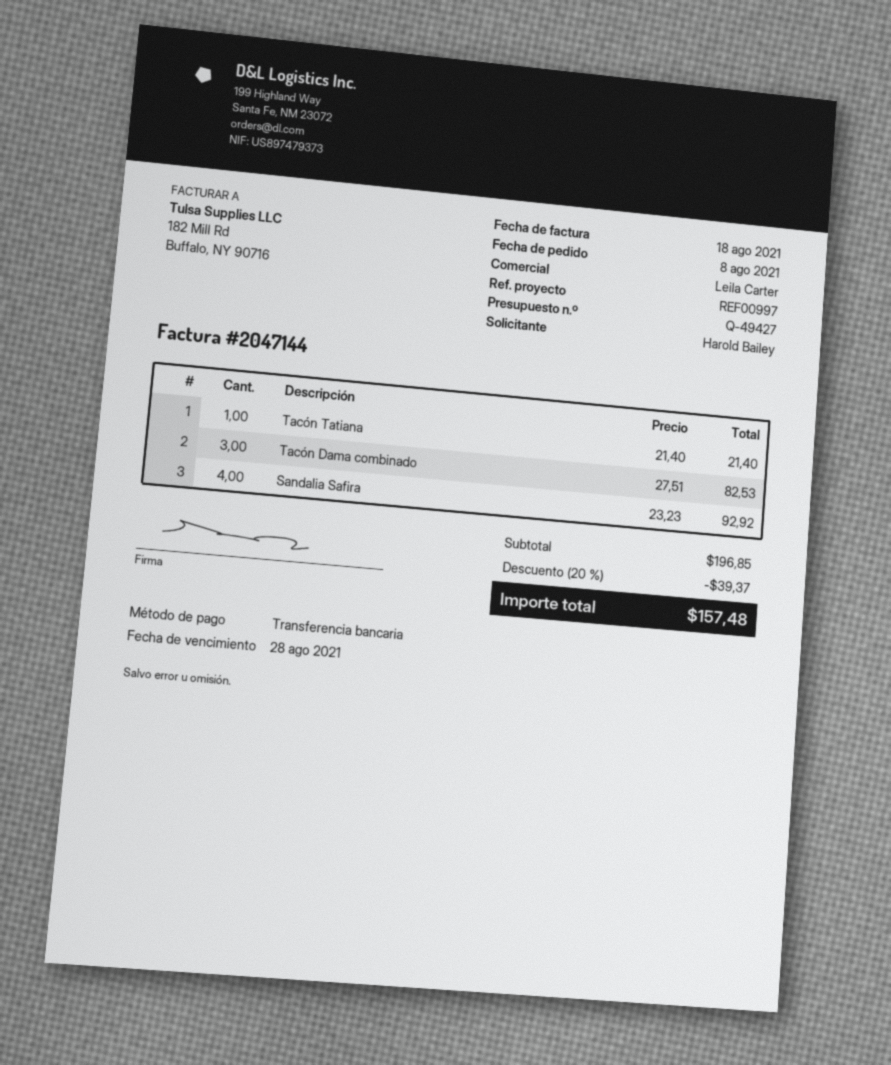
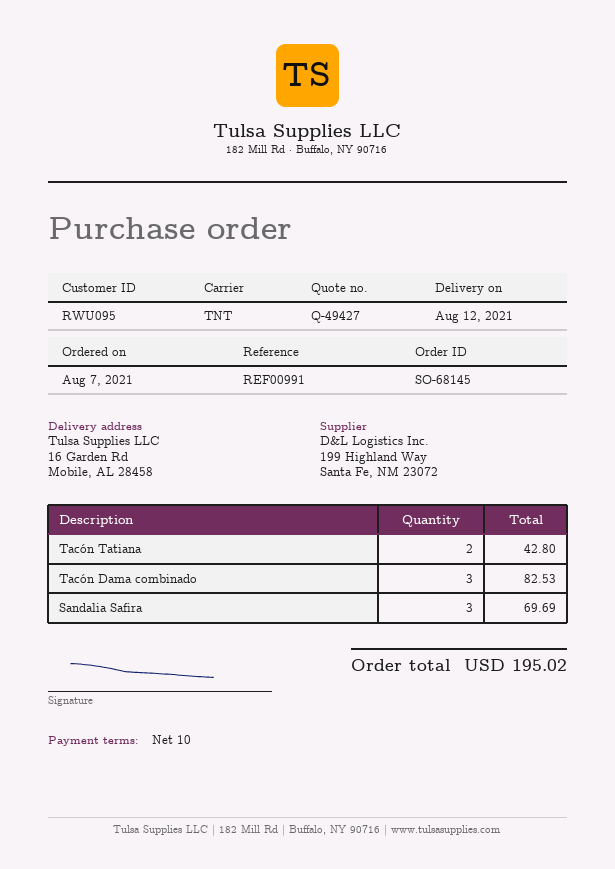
order date: 2021-08-08 -> 2021-08-07
reference: REF00997 -> REF00991
Tacón Tatiana: 1 for 21.40 -> 2 for 42.80
Sandalia Safira: 4 for 92.92 -> 3 for 69.69
discount: 20% = 39.37 -> none
total: 157.48 -> 195.02

